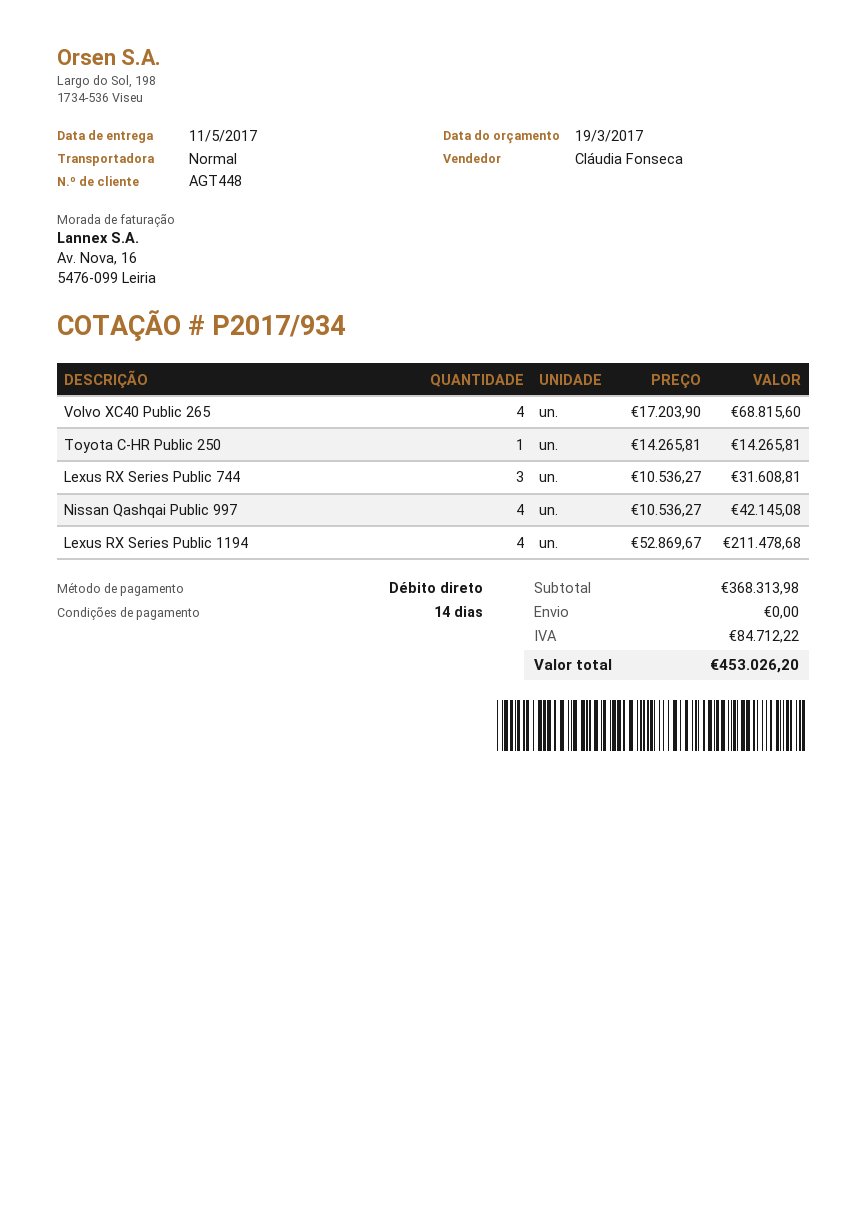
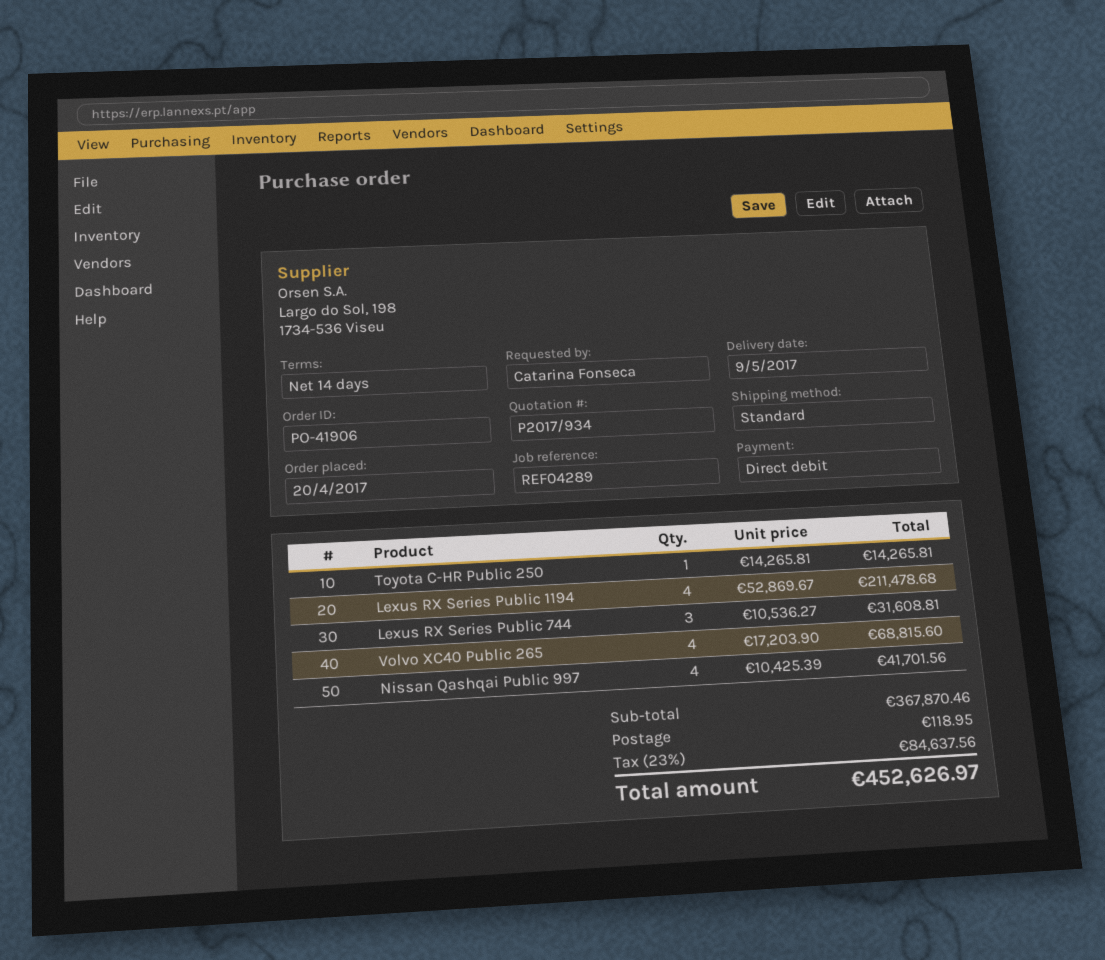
delivery date: 2017-05-11 -> 2017-05-09
Nissan Qashqai Public 997: 4 x 10536.27 = 42145.08 -> 4 x 10425.39 = 41701.56
subtotal: 368313.98 -> 367870.46
shipping: 0.00 -> 118.95
tax: 84712.22 -> 84637.56
total: 453026.20 -> 452626.97

